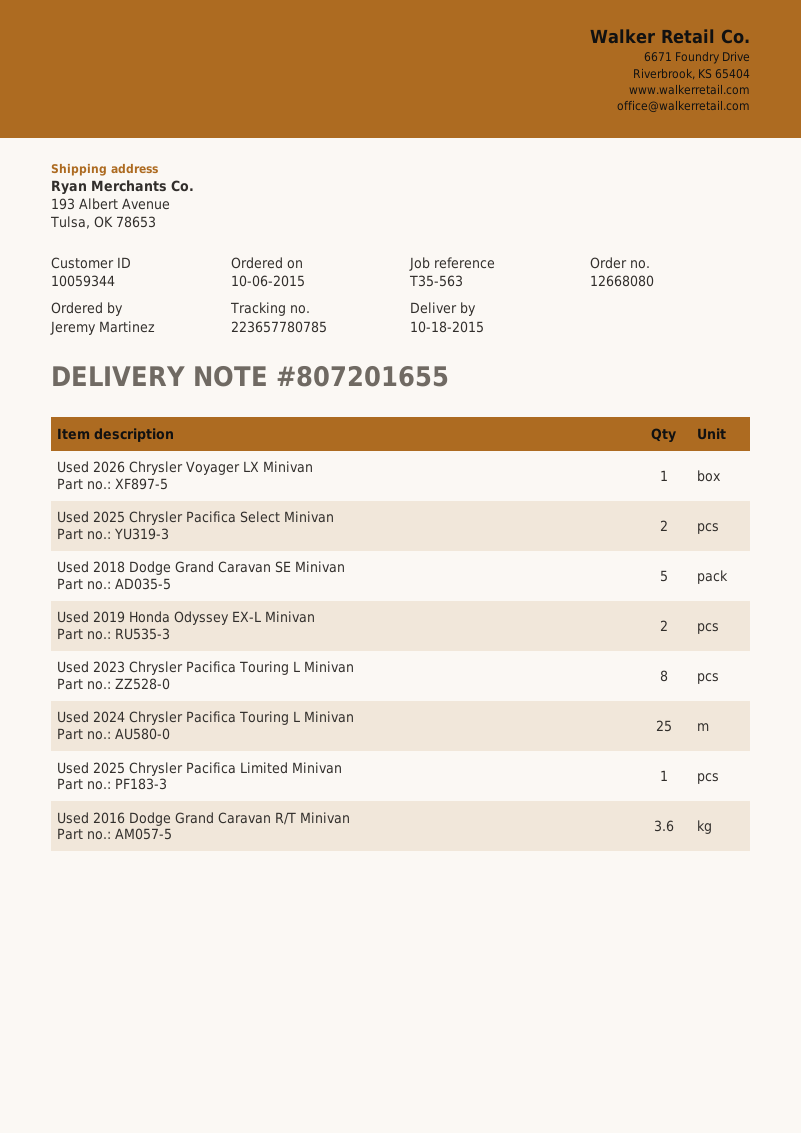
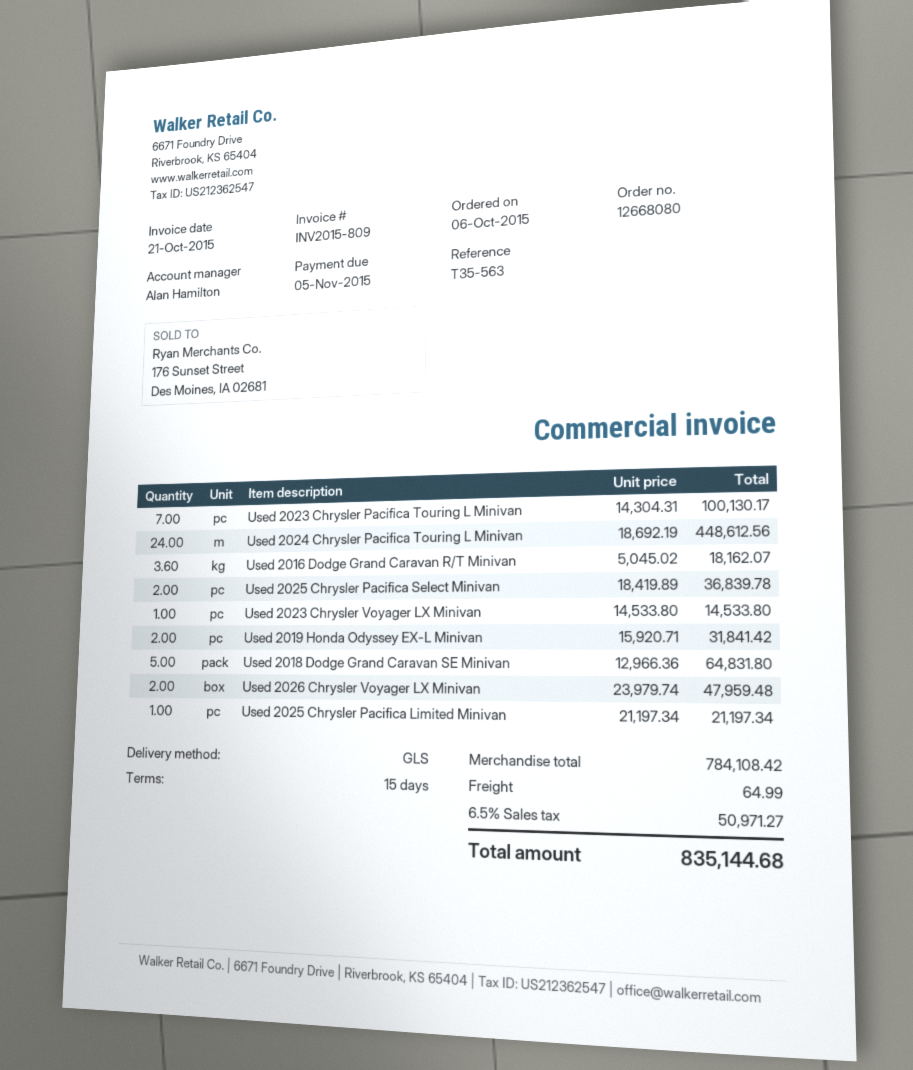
Used 2026 Chrysler Voyager LX Minivan: 1 -> 2
Used 2023 Chrysler Pacifica Touring L Minivan: 8 -> 7
Used 2024 Chrysler Pacifica Touring L Minivan: 25 -> 24
Used 2023 Chrysler Voyager LX Minivan: none -> 1

